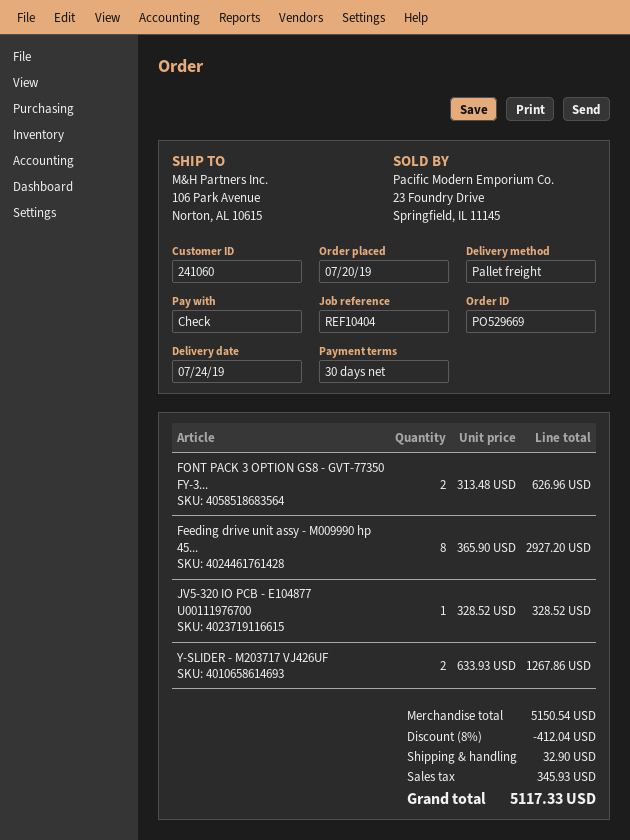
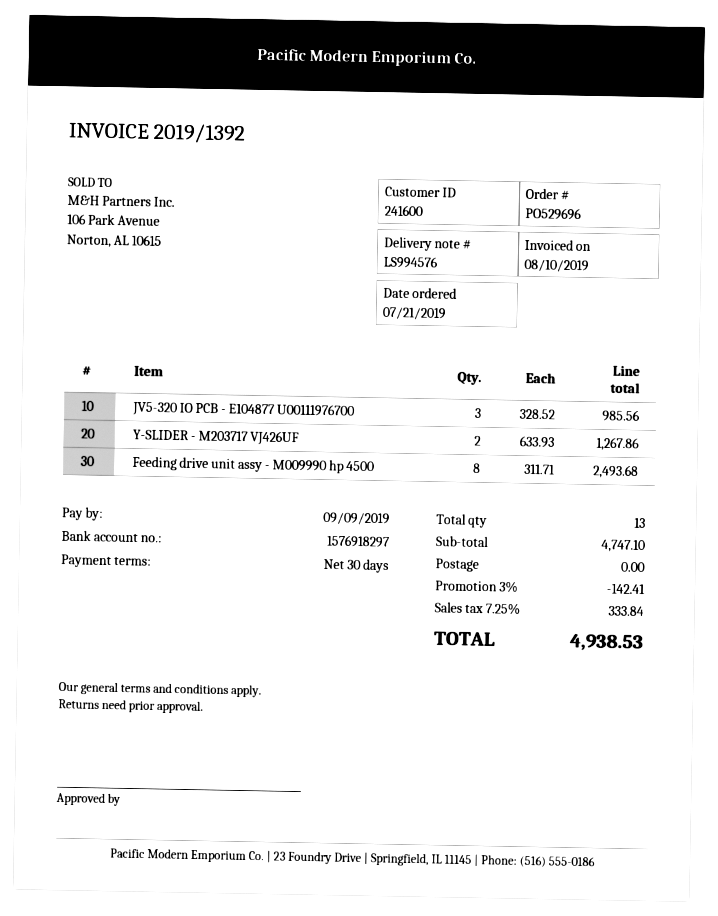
order number: PO529669 -> PO529696
order date: 2019-07-20 -> 2019-07-21
customer number: 241060 -> 241600
FONT PACK 3 OPTION GS8 - GVT-77350 FY-3...: 2 x 313.48 = 626.96 -> none
Feeding drive unit assy - M009990 hp 45...: 8 x 365.90 = 2927.20 -> 8 x 311.71 = 2493.68
JV5-320 IO PCB - E104877 U00111976700: 1 x 328.52 = 328.52 -> 3 x 328.52 = 985.56
subtotal: 5150.54 -> 4747.10
discount: 8% = 412.04 -> 3% = 142.41
shipping: 32.90 -> 0.00
tax: 345.93 -> 333.84
total: 5117.33 -> 4938.53

